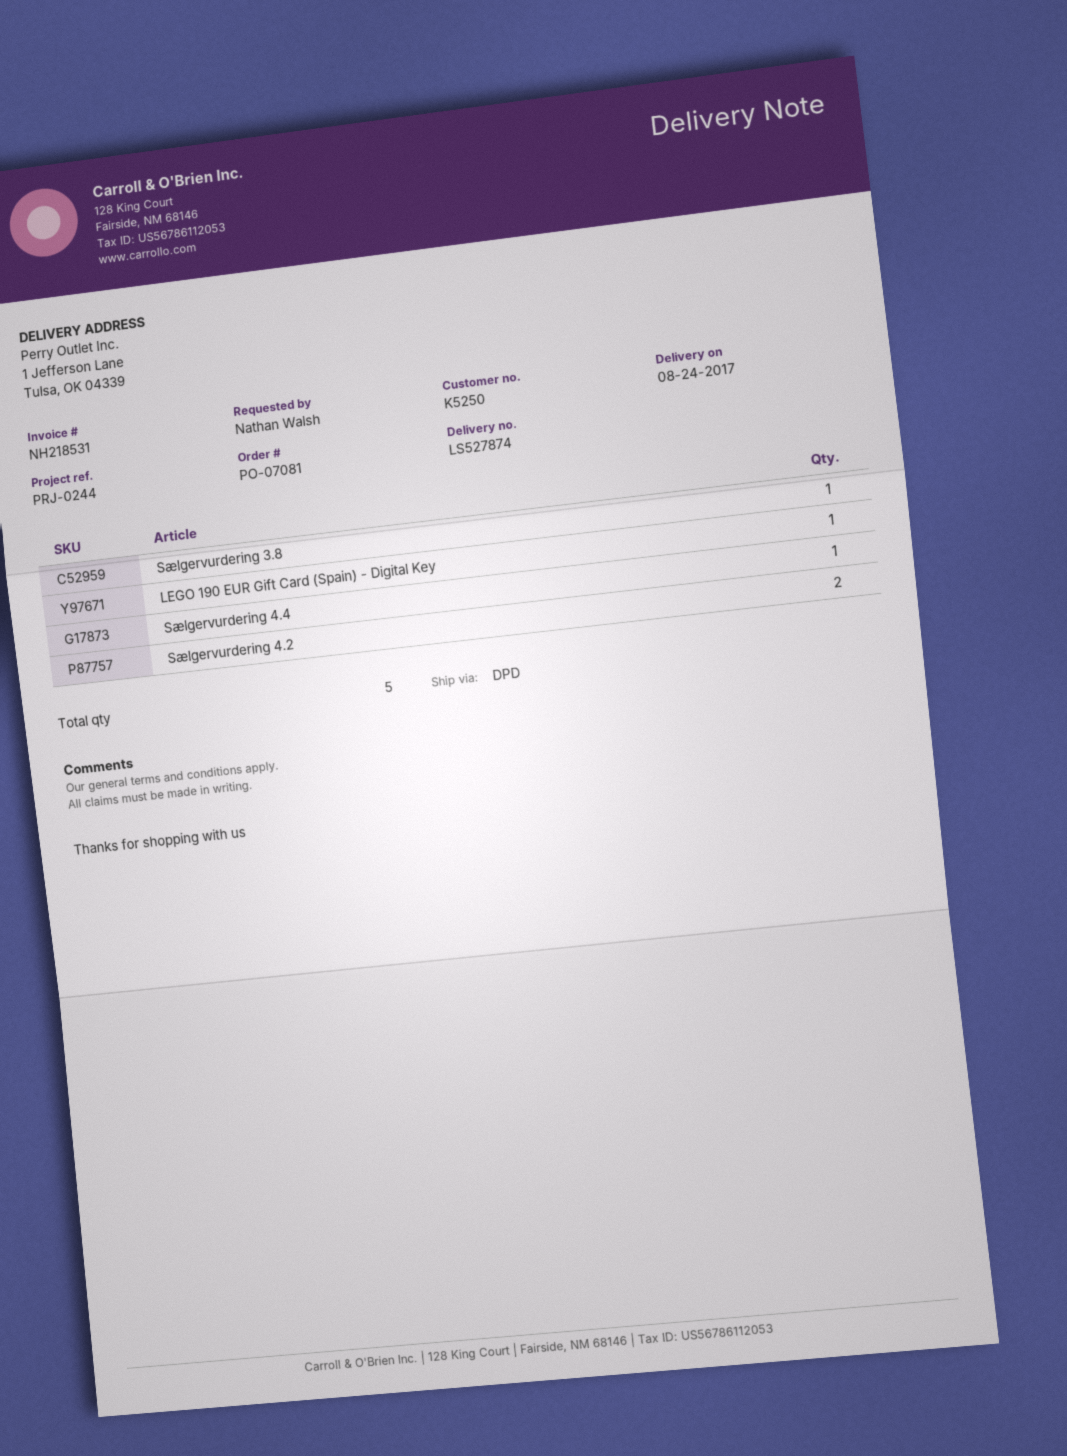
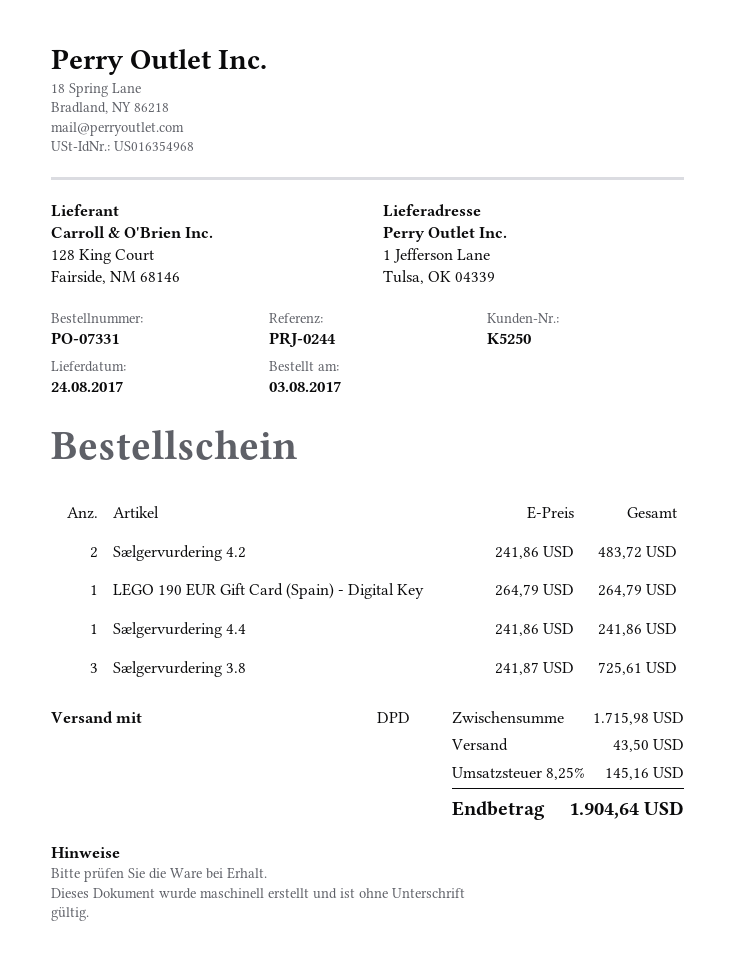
order number: PO-07081 -> PO-07331
Sælgervurdering 3.8: 1 -> 3

